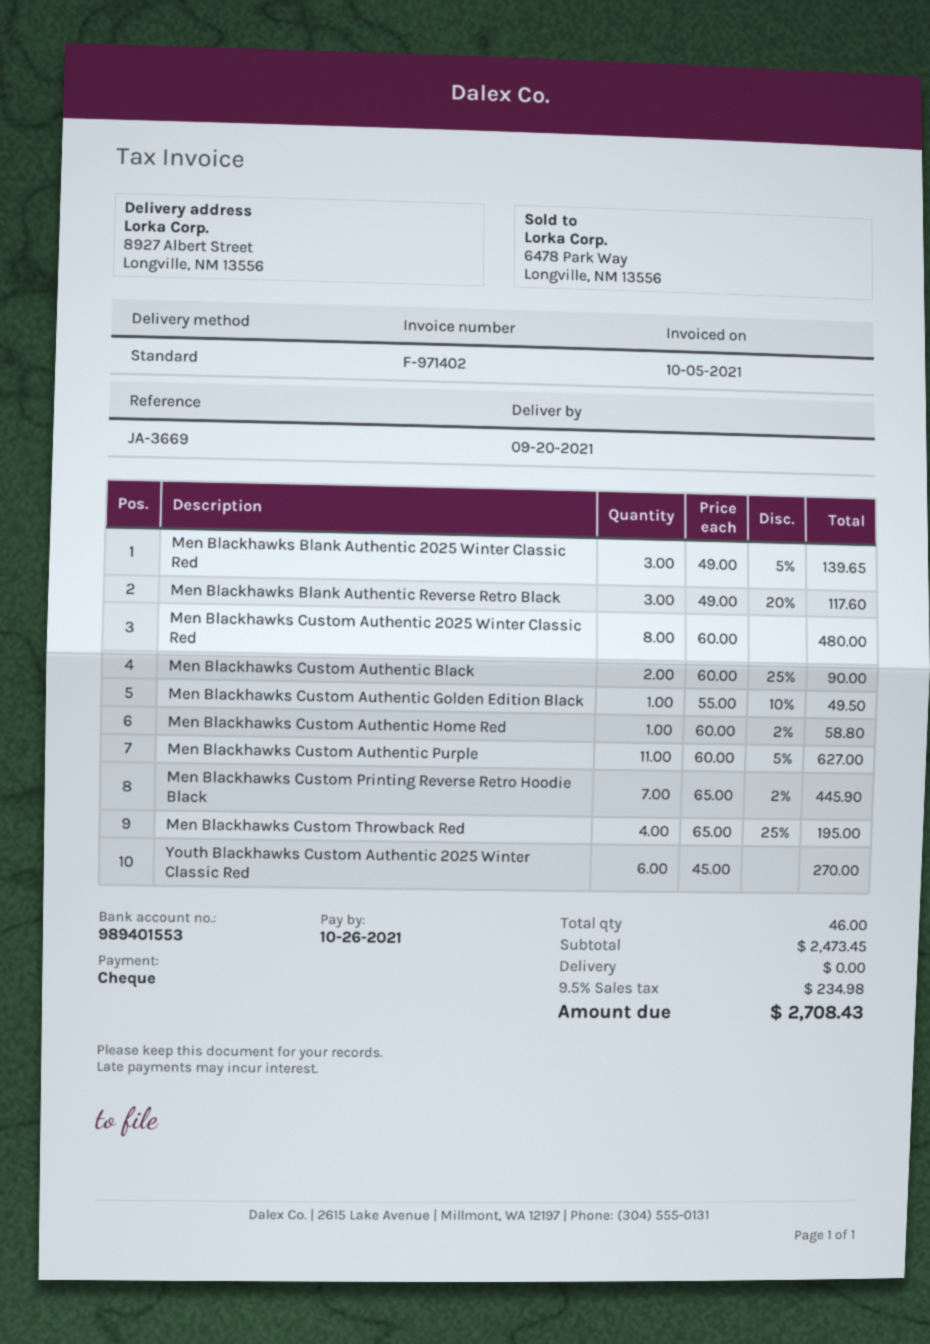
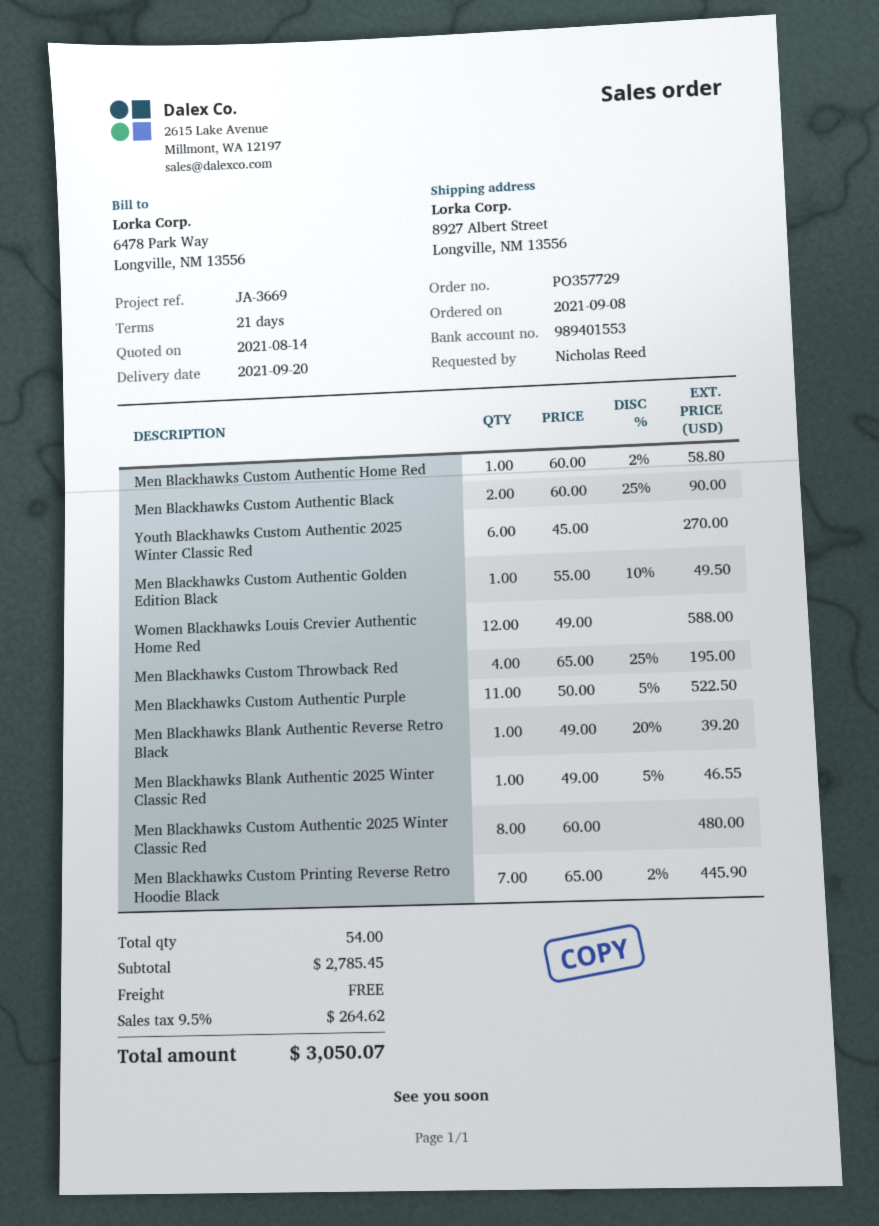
Men Blackhawks Blank Authentic 2025 Winter Classic Red: 3 x 49.00 - 5% = 139.65 -> 1 x 49.00 - 5% = 46.55
Men Blackhawks Blank Authentic Reverse Retro Black: 3 x 49.00 - 20% = 117.60 -> 1 x 49.00 - 20% = 39.20
Men Blackhawks Custom Authentic Purple: 11 x 60.00 - 5% = 627.00 -> 11 x 50.00 - 5% = 522.50
Women Blackhawks Louis Crevier Authentic Home Red: none -> 12 x 49.00 = 588.00
total quantity: 46 -> 54
subtotal: 2473.45 -> 2785.45
tax: 9.5% = 234.98 -> 9.5% = 264.62
total: 2708.43 -> 3050.07

